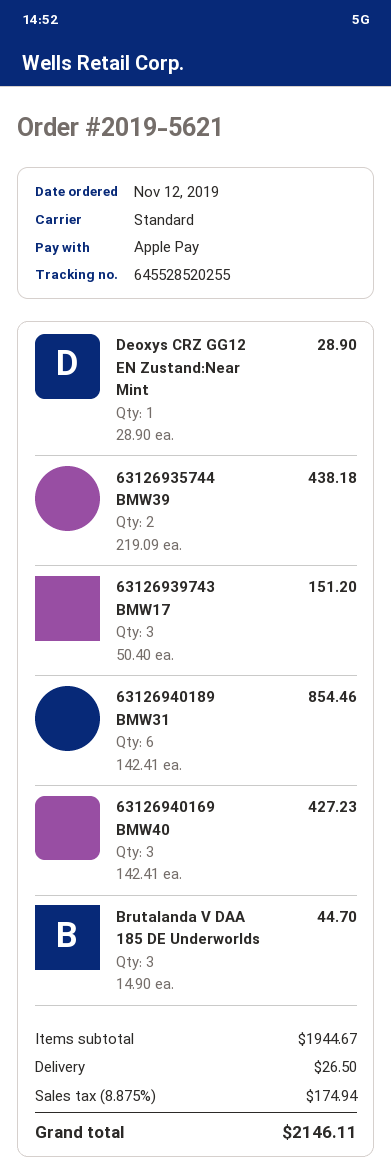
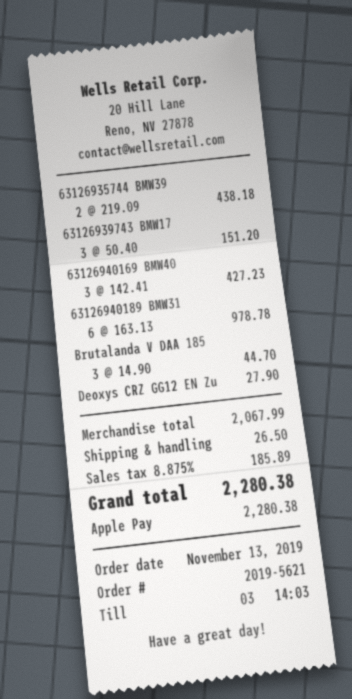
order date: 2019-11-12 -> 2019-11-13
Deoxys CRZ GG12 EN Zustand:Near Mint: 1 x 28.90 = 28.90 -> 1 x 27.90 = 27.90
63126940189 BMW31: 6 x 142.41 = 854.46 -> 6 x 163.13 = 978.78
subtotal: 1944.67 -> 2067.99
tax: 8.875% = 174.94 -> 8.875% = 185.89
total: 2146.11 -> 2280.38

